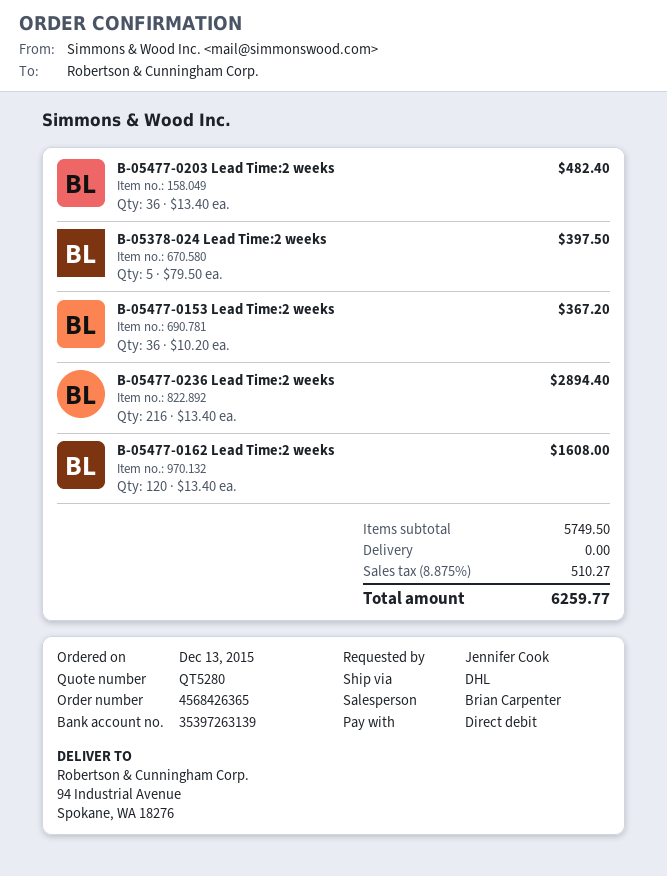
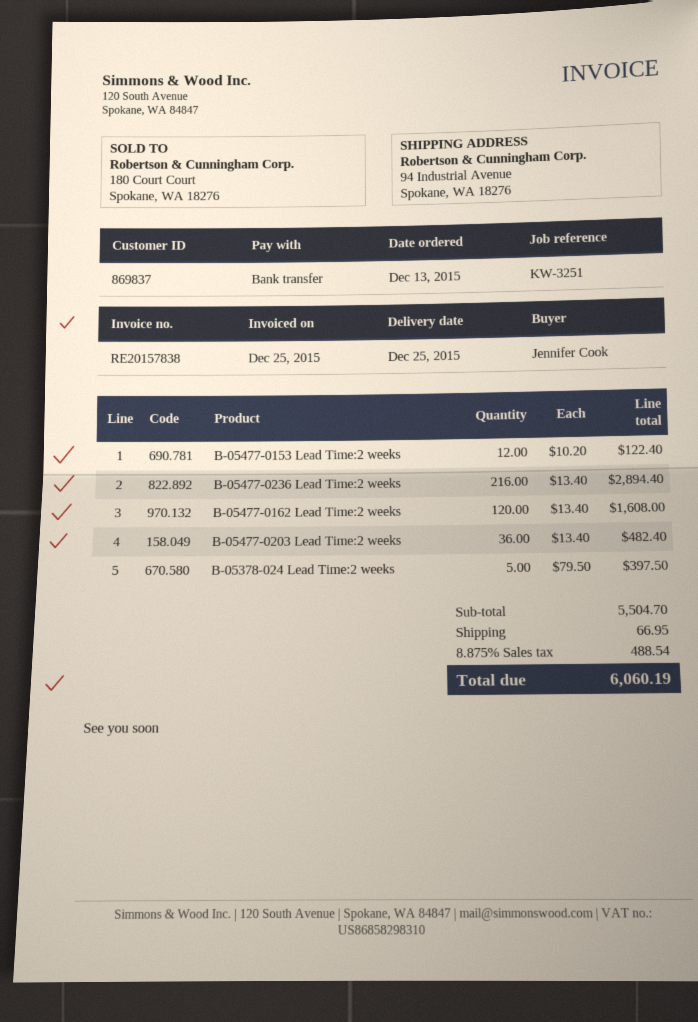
payment method: direct debit -> bank transfer
B-05477-0153 Lead Time:2 weeks: 36 x 10.20 = 367.20 -> 12 x 10.20 = 122.40
subtotal: 5749.50 -> 5504.70
shipping: 0.00 -> 66.95
tax: 8.875% = 510.27 -> 8.875% = 488.54
total: 6259.77 -> 6060.19

